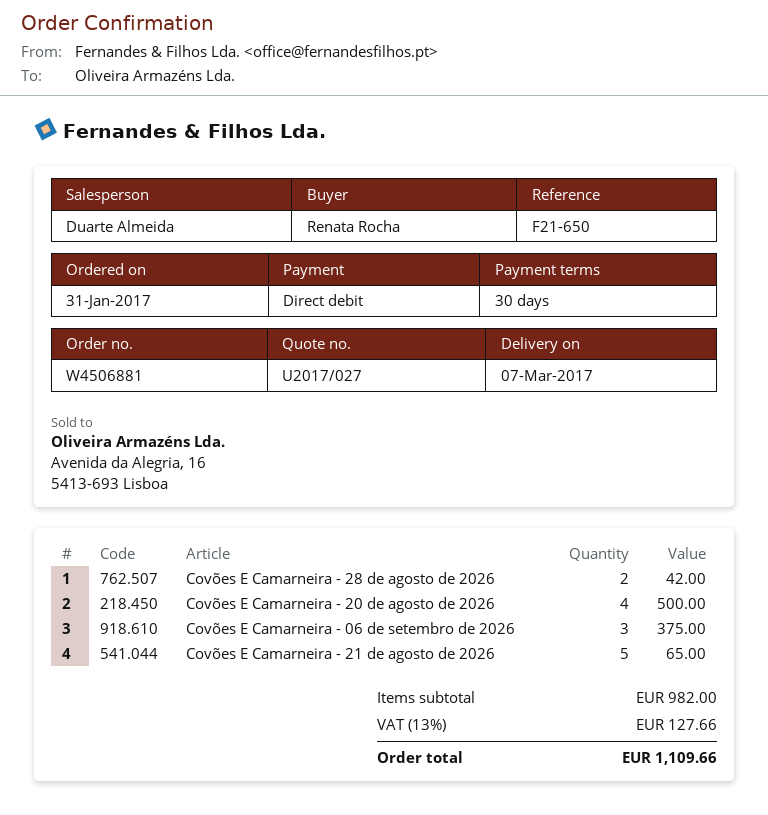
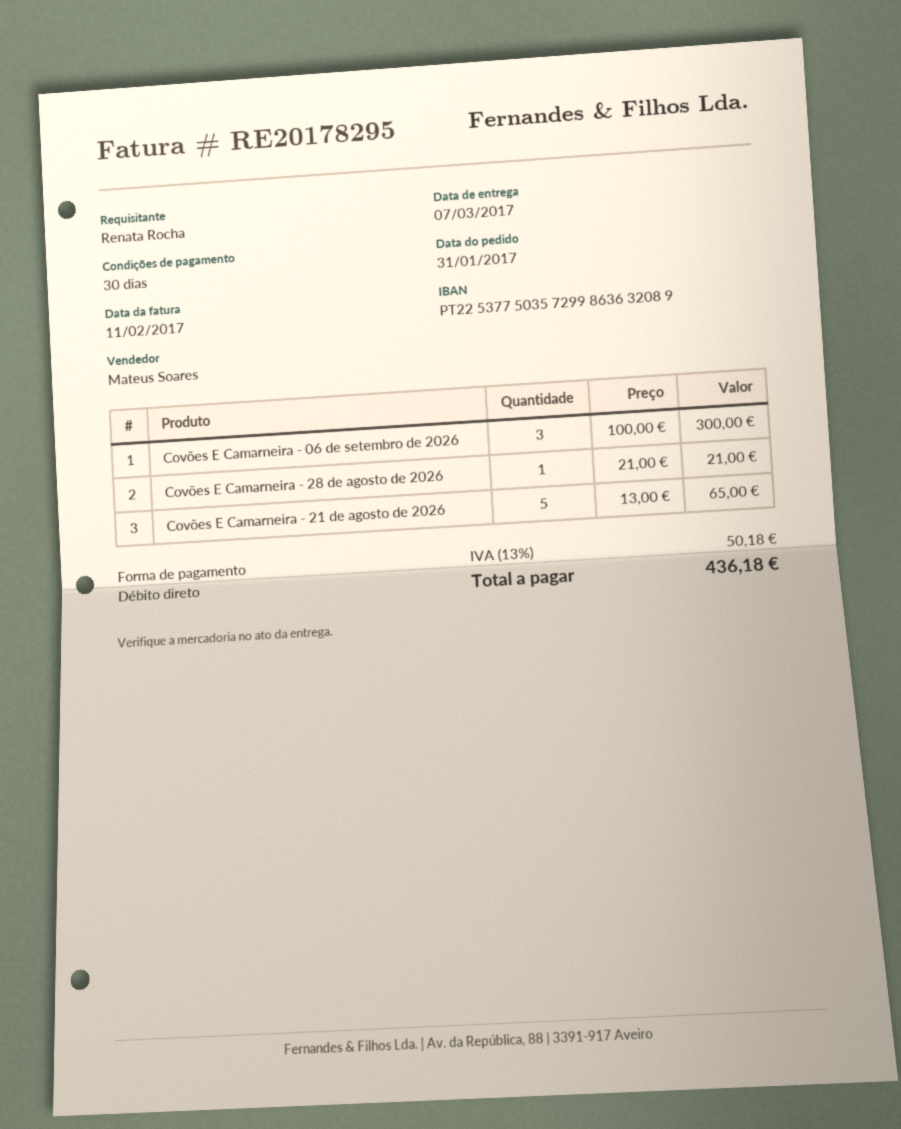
sales rep: Duarte Almeida -> Mateus Soares
Covões E Camarneira - 28 de agosto de 2026: 2 for 42.00 -> 1 for 21.00
Covões E Camarneira - 20 de agosto de 2026: 4 for 500.00 -> none
Covões E Camarneira - 06 de setembro de 2026: 3 for 375.00 -> 3 for 300.00
tax: 13% = 127.66 -> 13% = 50.18
total: 1109.66 -> 436.18

